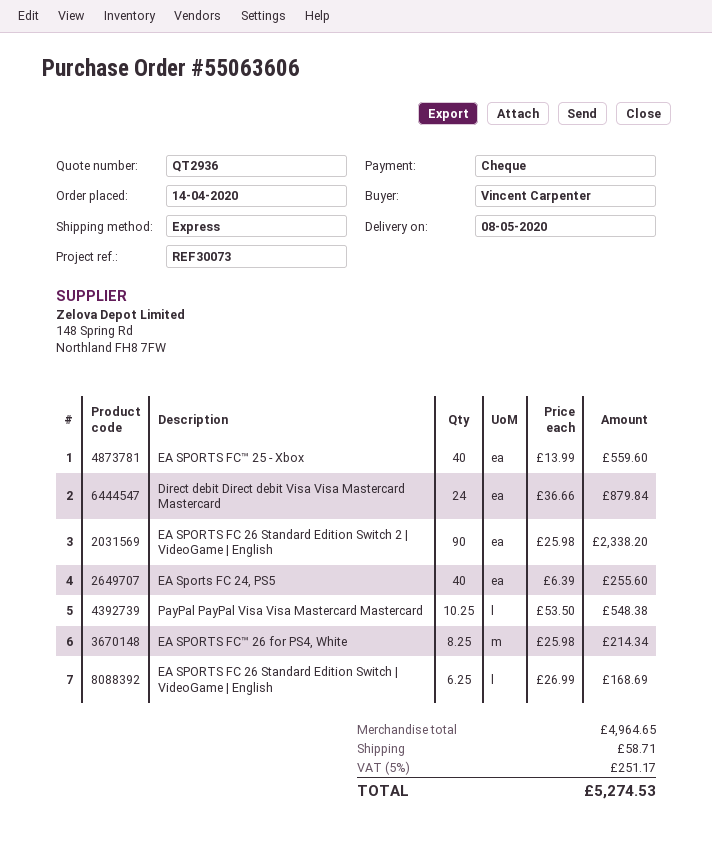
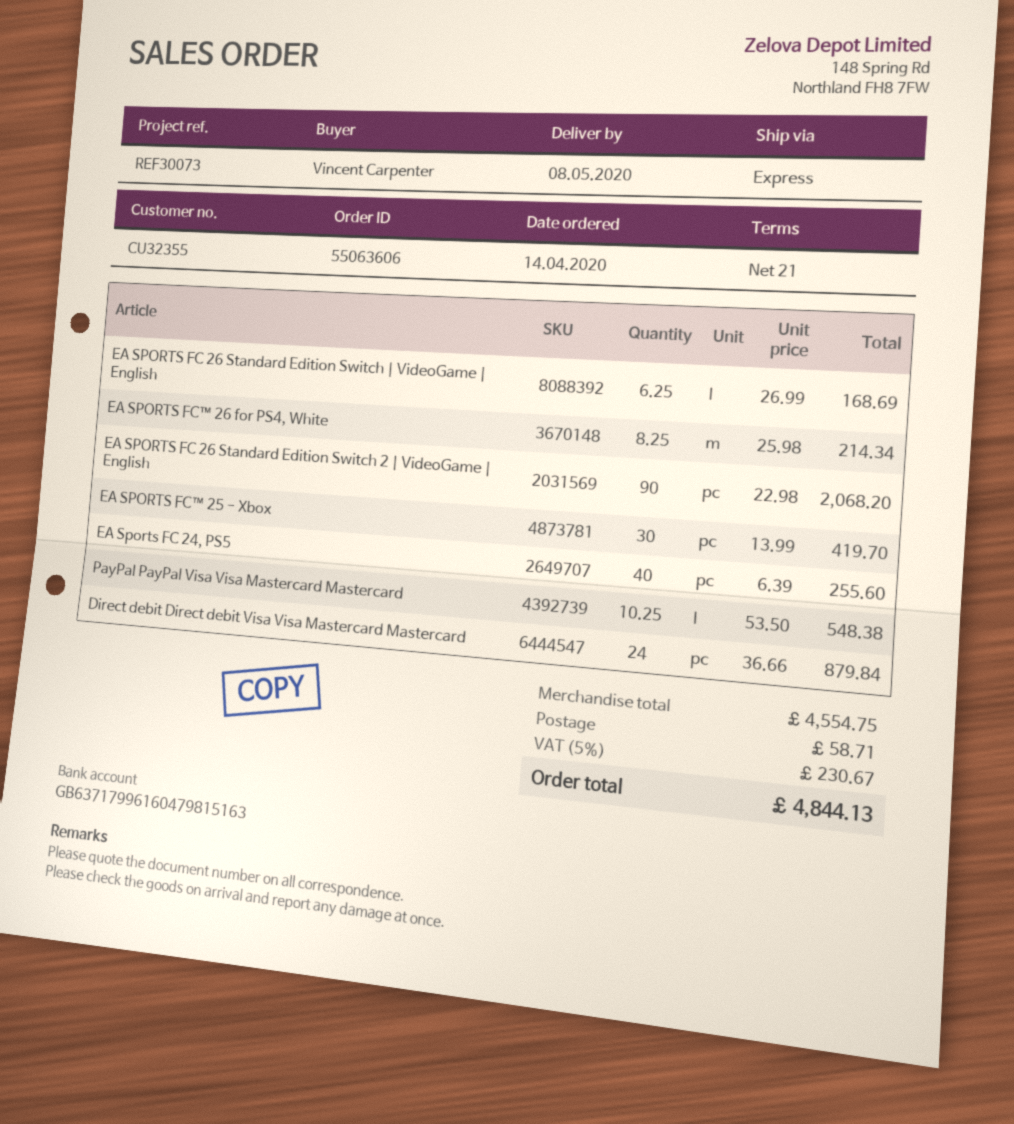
EA SPORTS FC™ 25 - Xbox: 40 x 13.99 = 559.60 -> 30 x 13.99 = 419.70
EA SPORTS FC 26 Standard Edition Switch 2 | VideoGame | English: 90 x 25.98 = 2338.20 -> 90 x 22.98 = 2068.20
subtotal: 4964.65 -> 4554.75
tax: 5% = 251.17 -> 5% = 230.67
total: 5274.53 -> 4844.13

